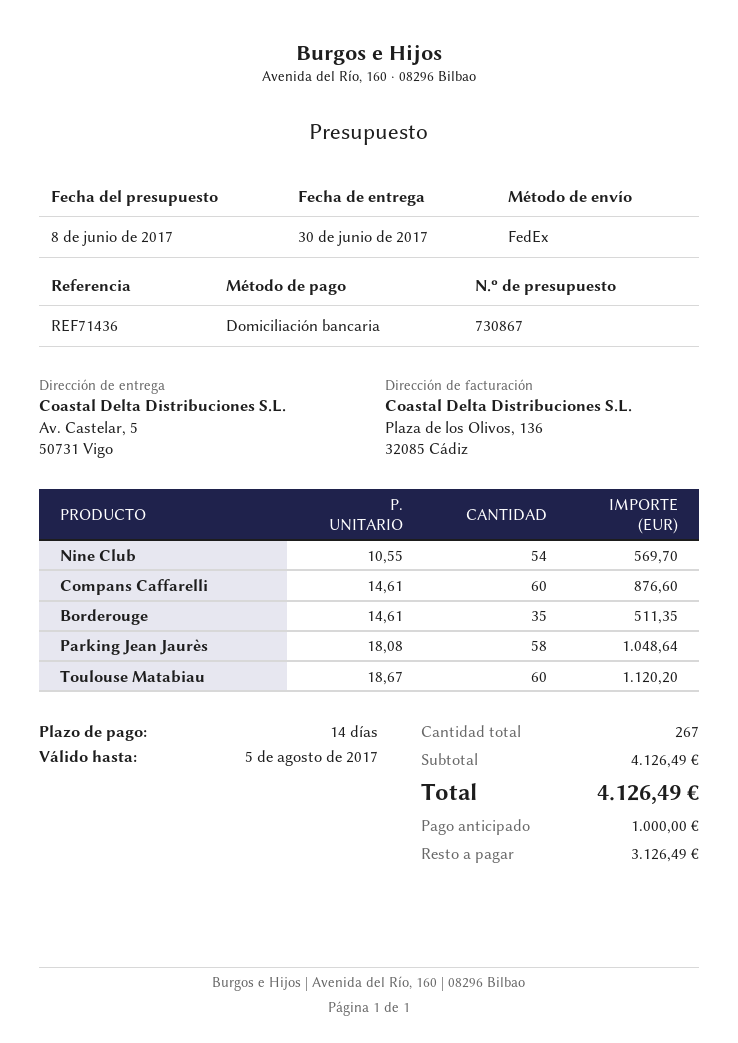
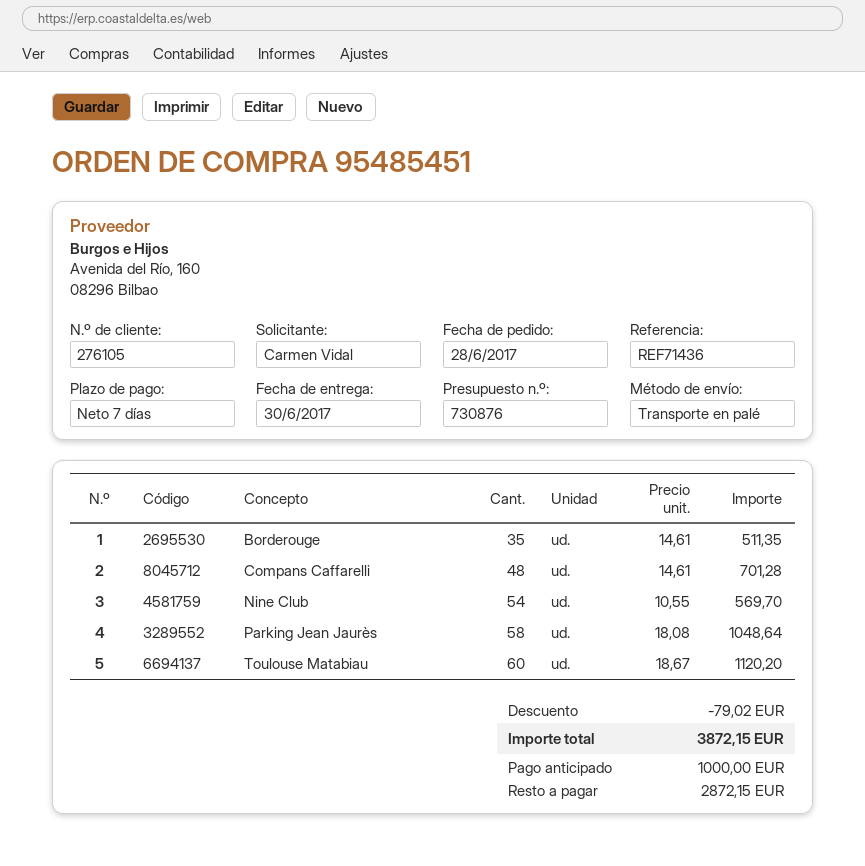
quote number: 730867 -> 730876
payment terms: 14 days -> 7 days
shipping method: FedEx -> pallet freight
Compans Caffarelli: 60 x 14.61 = 876.60 -> 48 x 14.61 = 701.28
discount: none -> 79.02
total: 4126.49 -> 3872.15
balance: 3126.49 -> 2872.15

